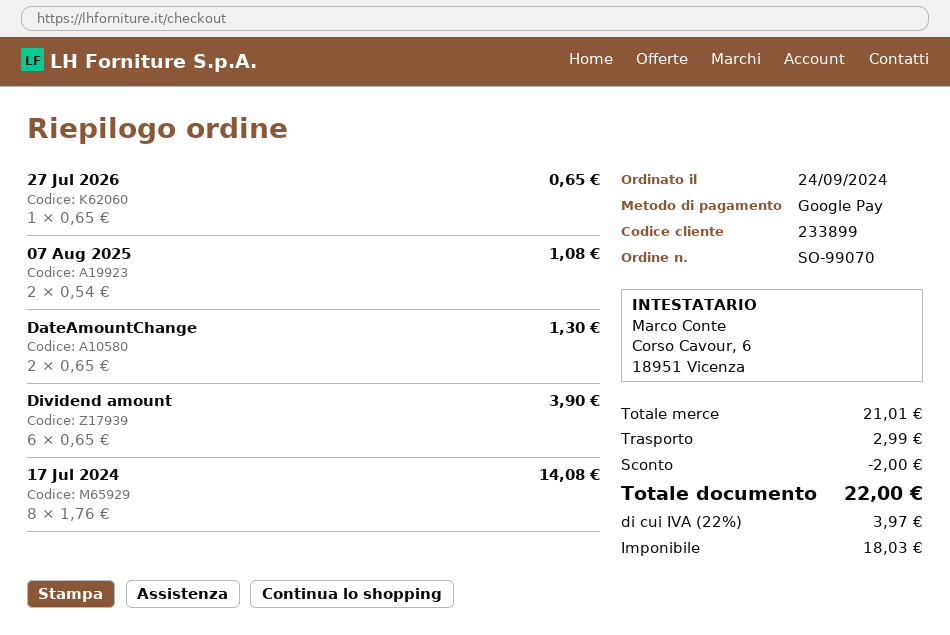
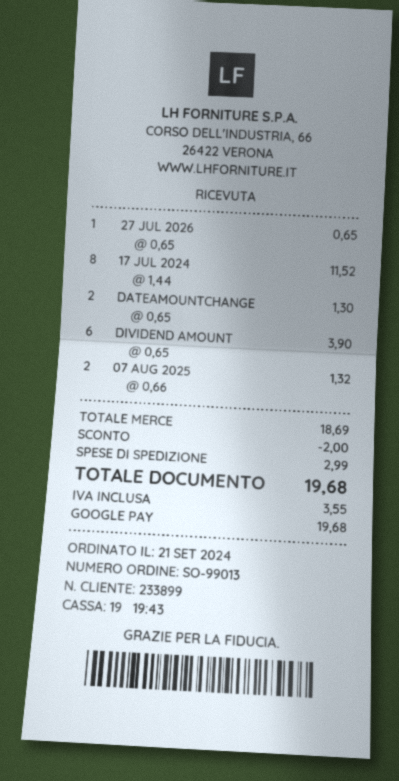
order number: SO-99070 -> SO-99013
order date: 2024-09-24 -> 2024-09-21
07 Aug 2025: 2 x 0.54 = 1.08 -> 2 x 0.66 = 1.32
17 Jul 2024: 8 x 1.76 = 14.08 -> 8 x 1.44 = 11.52
subtotal: 21.01 -> 18.69
tax: 3.97 -> 3.55
total: 22.00 -> 19.68

